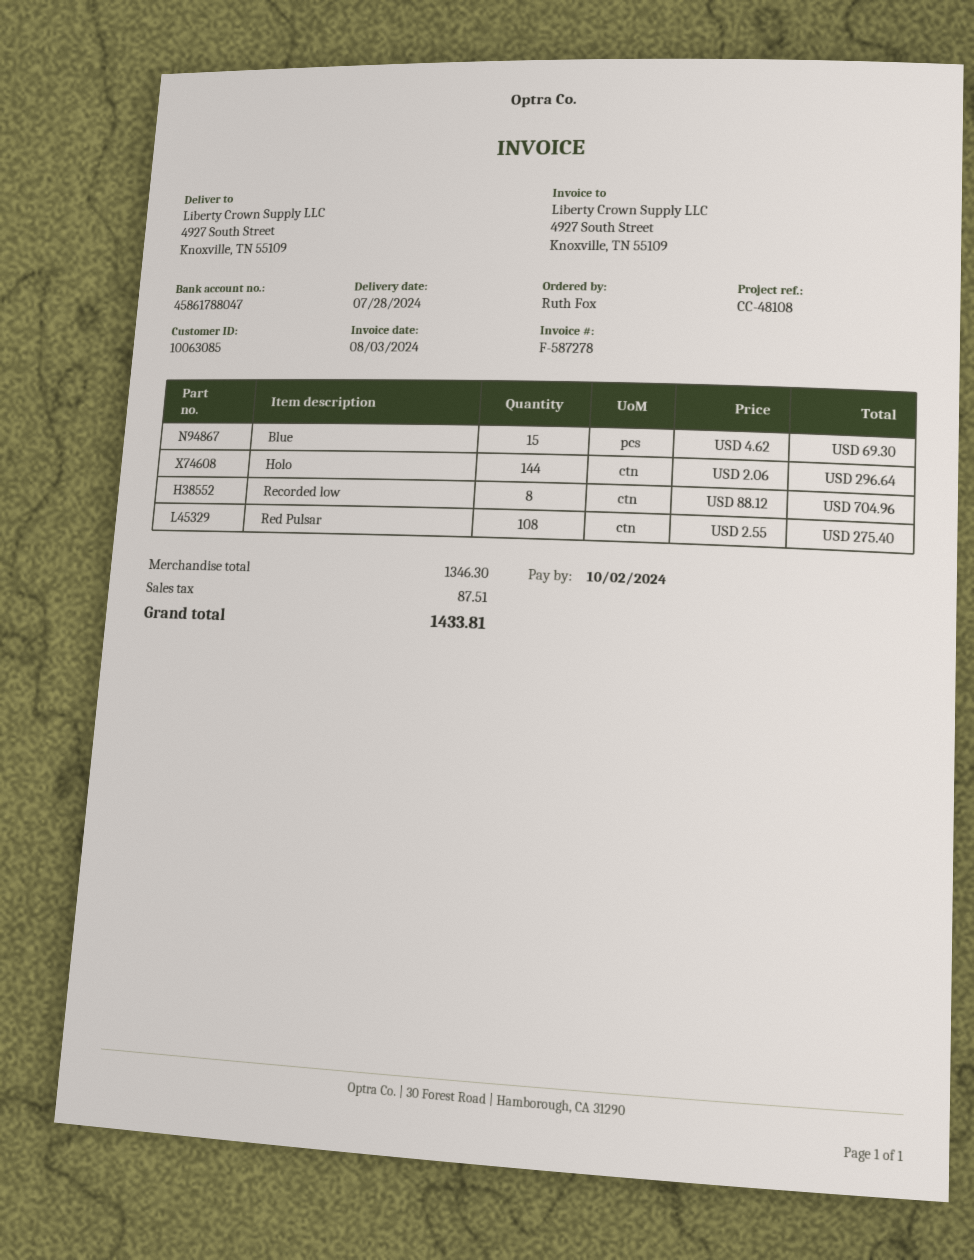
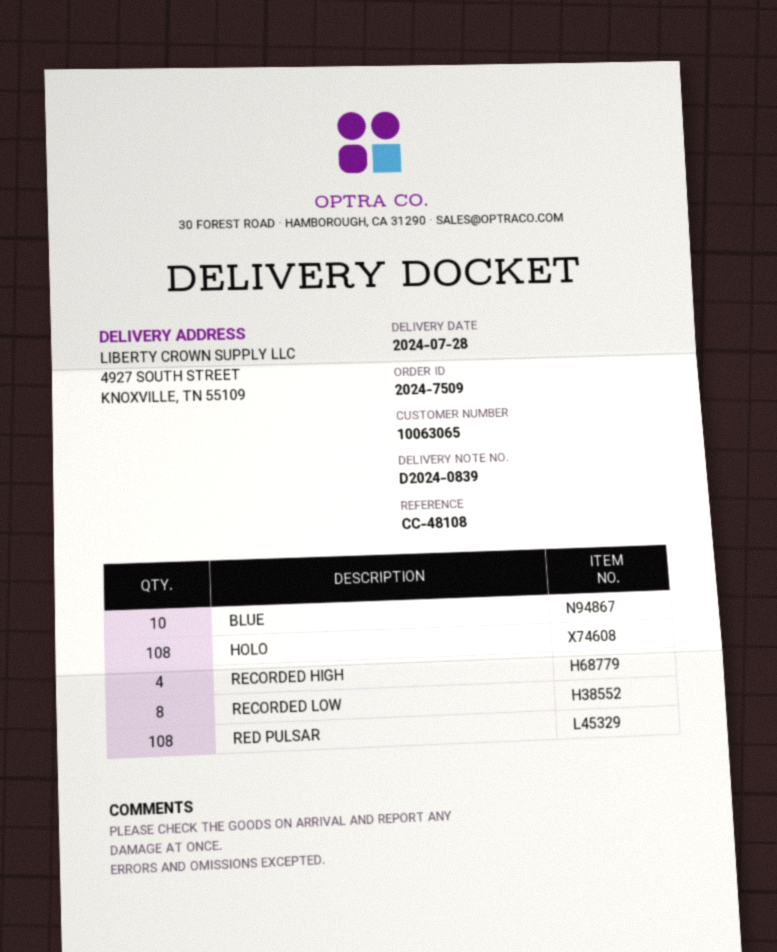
customer number: 10063085 -> 10063065
Blue: 15 -> 10
Holo: 144 -> 108
RECORDED HIGH: none -> 4

